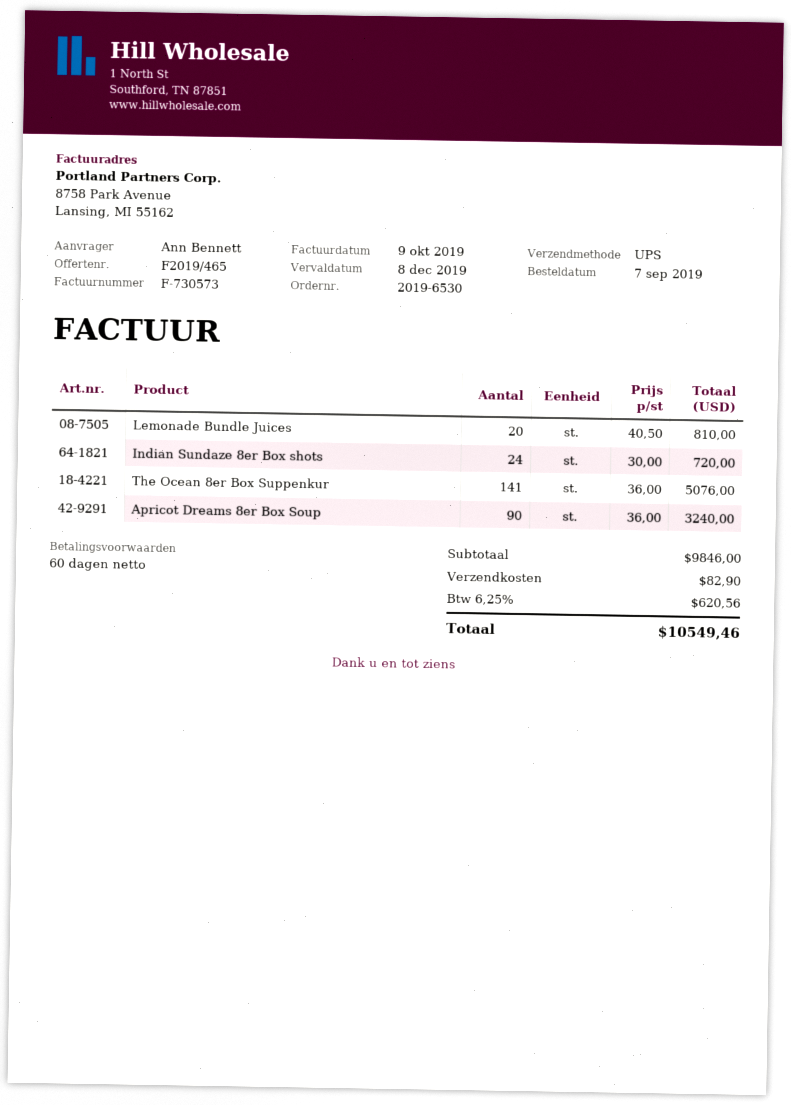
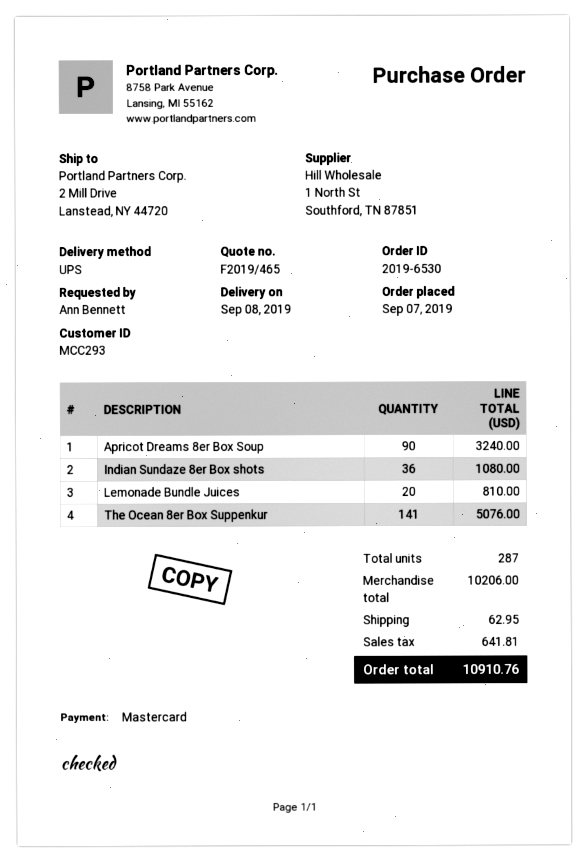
Indian Sundaze 8er Box shots: 24 for 720.00 -> 36 for 1080.00
subtotal: 9846.00 -> 10206.00
shipping: 82.90 -> 62.95
tax: 620.56 -> 641.81
total: 10549.46 -> 10910.76

